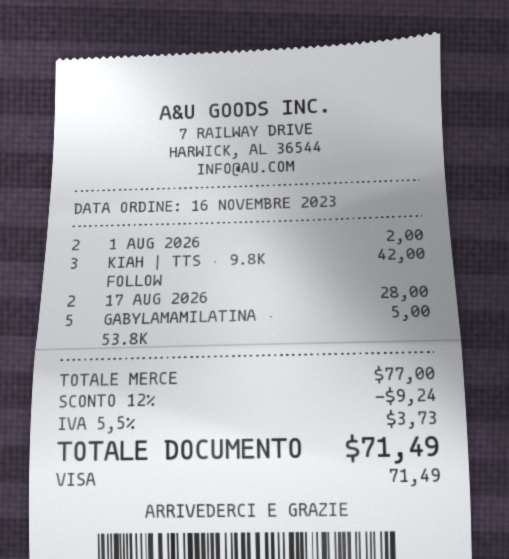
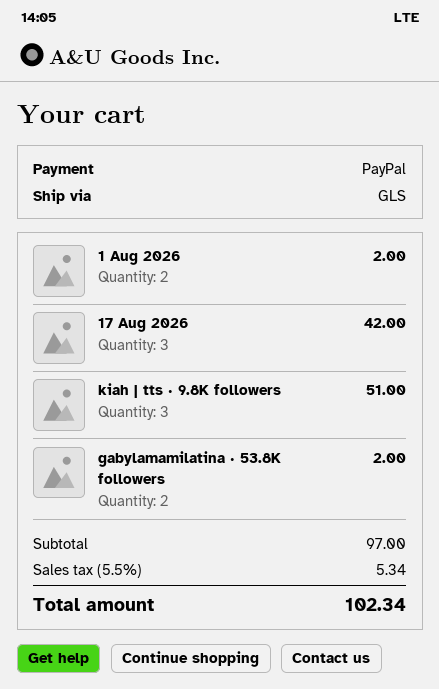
payment method: Visa -> PayPal
KIAH | TTS · 9.8K FOLLOW: 3 for 42.00 -> 3 for 51.00
17 AUG 2026: 2 for 28.00 -> 3 for 42.00
GABYLAMAMILATINA · 53.8K: 5 for 5.00 -> 2 for 2.00
subtotal: 77.00 -> 97.00
discount: 12% = 9.24 -> none
tax: 5.5% = 3.73 -> 5.5% = 5.34
total: 71.49 -> 102.34

